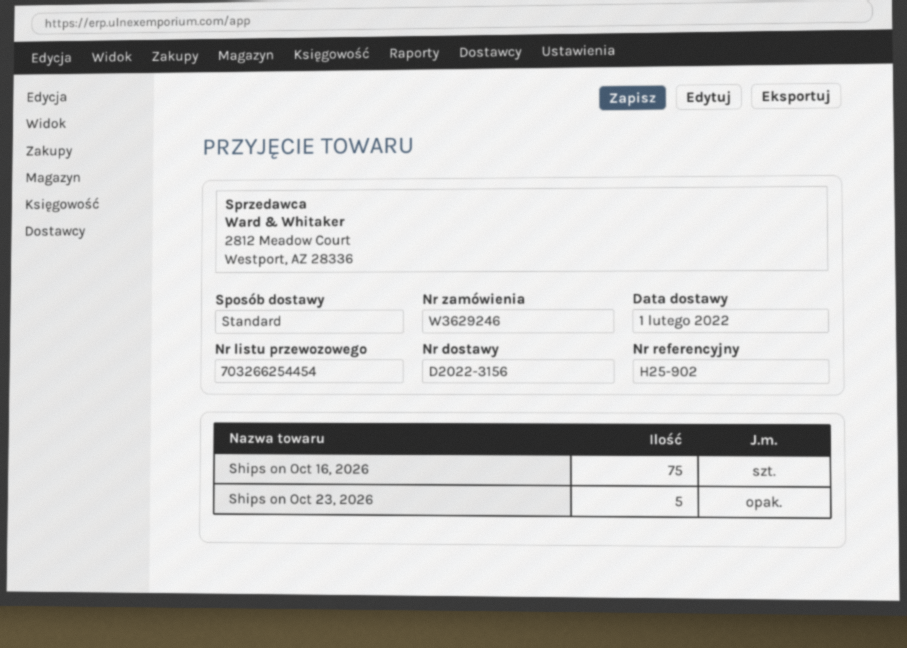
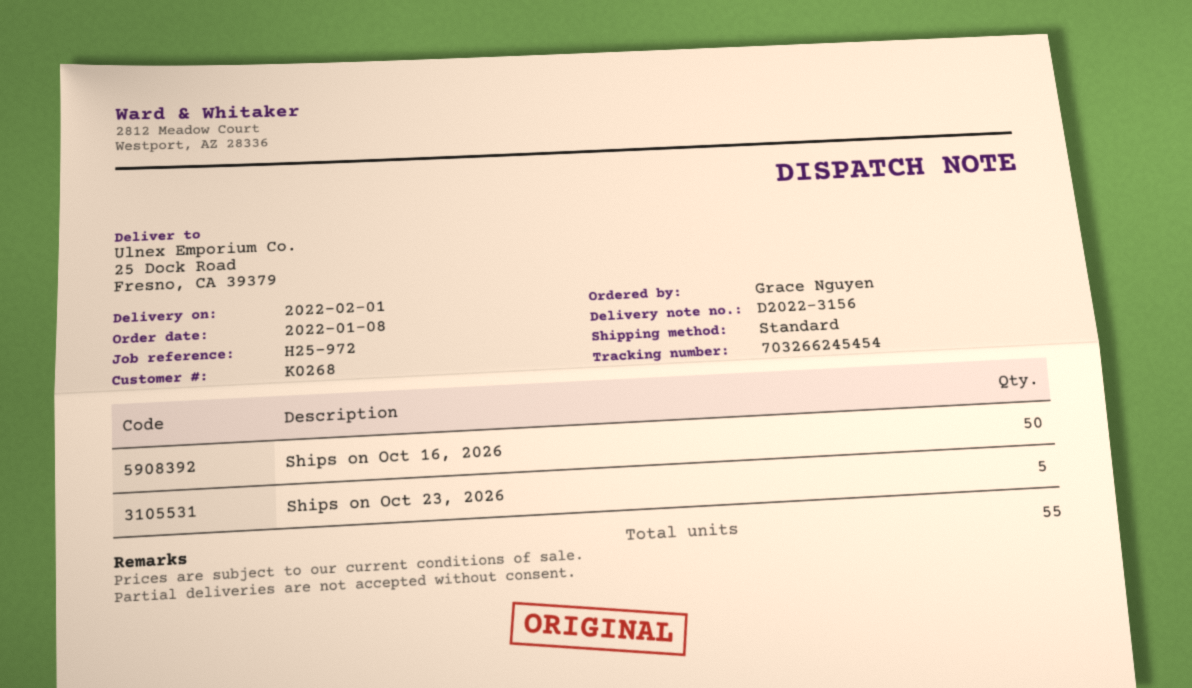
reference: H25-902 -> H25-972
tracking number: 703266254454 -> 703266245454
Ships on Oct 16, 2026: 75 -> 50

